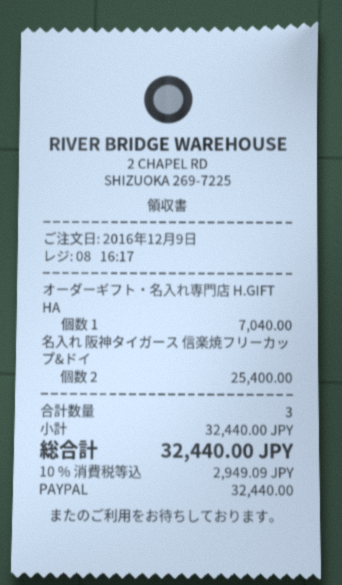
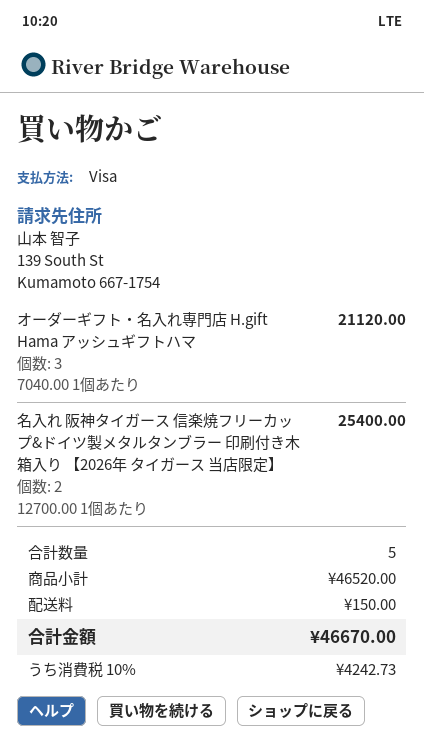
payment method: PayPal -> Visa
オーダーギフト・名入れ専門店 H.GIFT HA: 1 for 7040.00 -> 3 for 21120.00
total quantity: 3 -> 5
subtotal: 32440.00 -> 46520.00
shipping: none -> 150.00
tax: 10% = 2949.09 -> 10% = 4242.73
total: 32440.00 -> 46670.00

